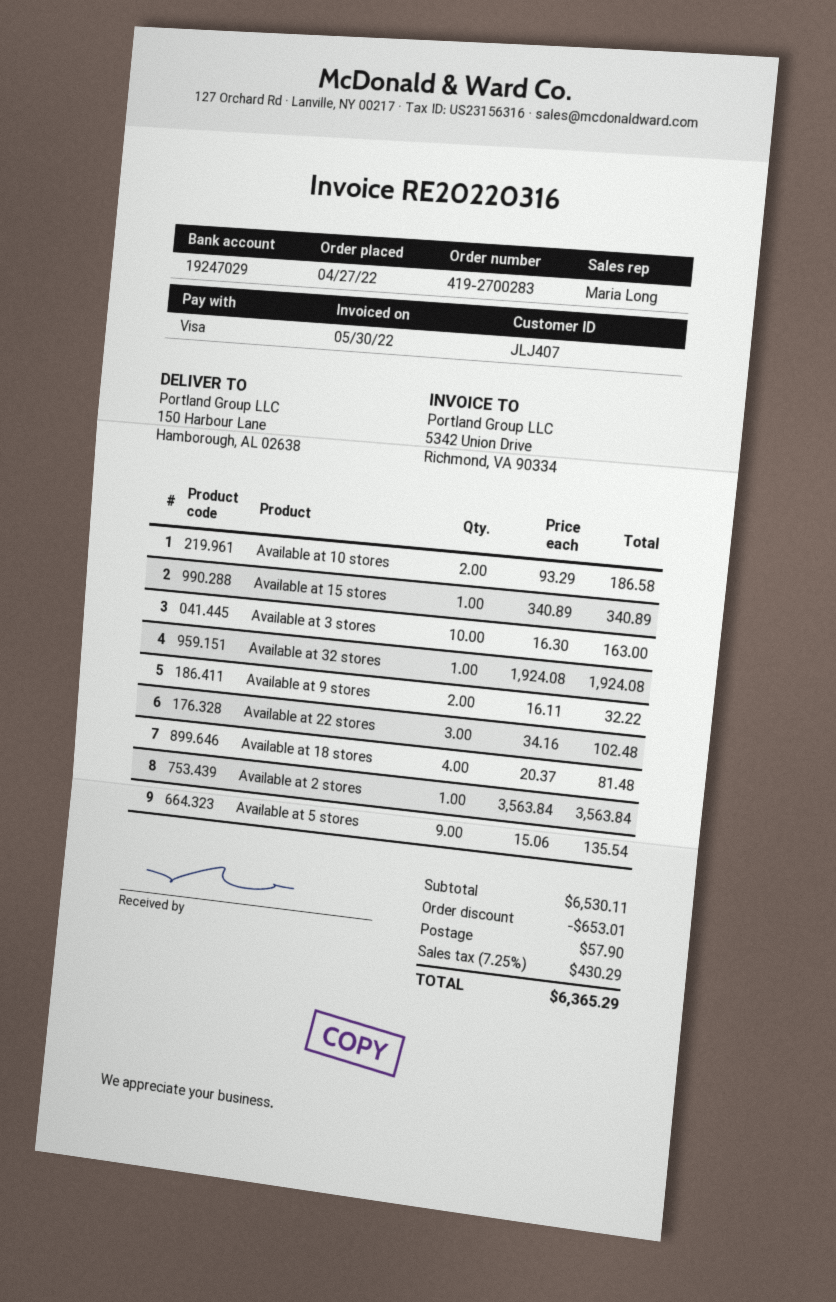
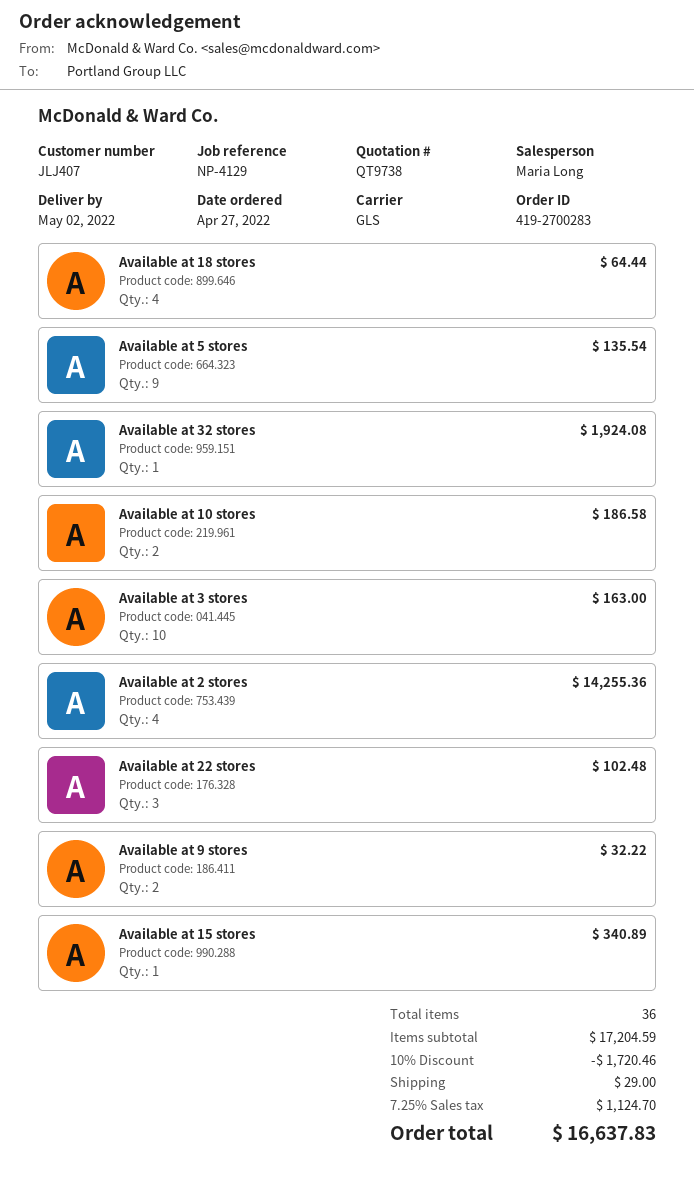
Available at 18 stores: 4 for 81.48 -> 4 for 64.44
Available at 2 stores: 1 for 3563.84 -> 4 for 14255.36
subtotal: 6530.11 -> 17204.59
discount: 653.01 -> 1720.46
shipping: 57.90 -> 29.00
tax: 7.25% = 430.29 -> 7.25% = 1124.70
total: 6365.29 -> 16637.83

